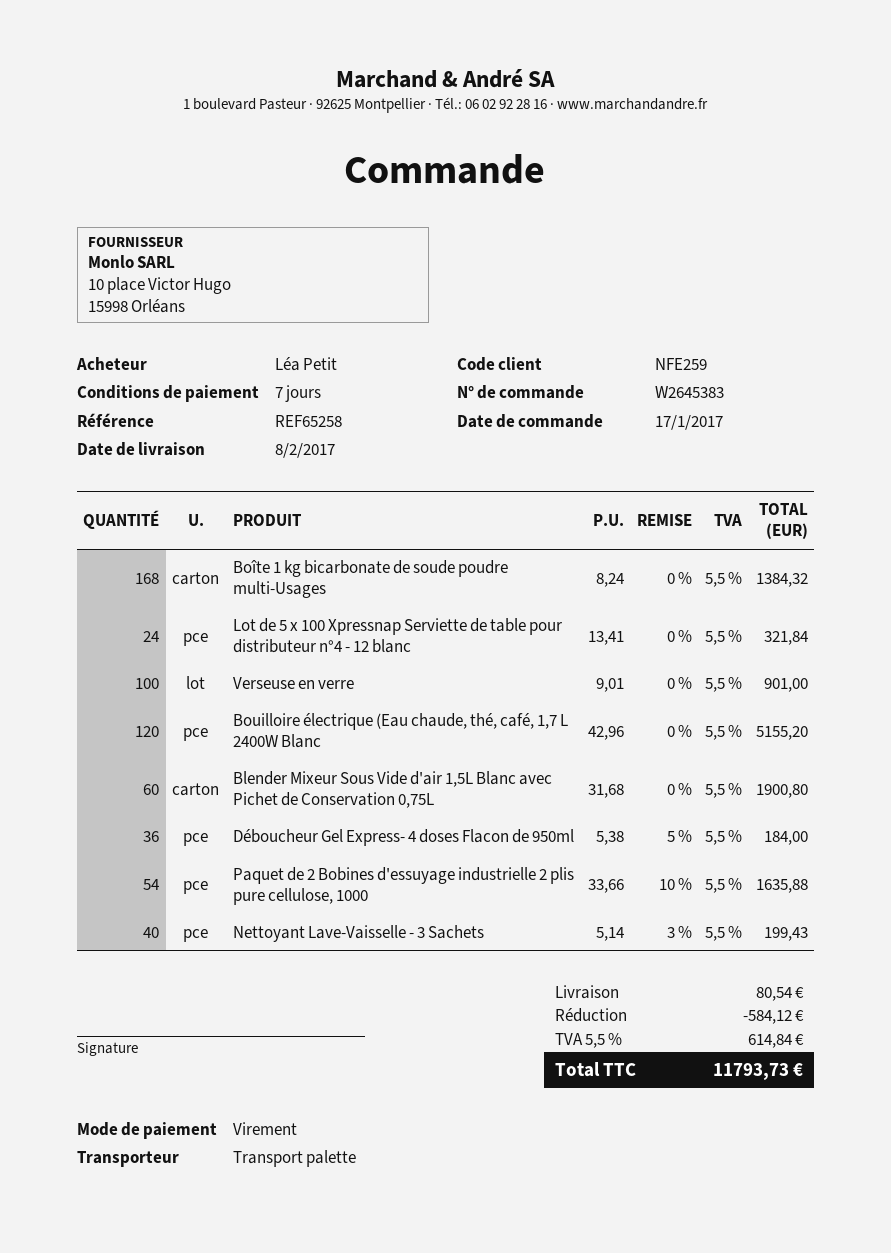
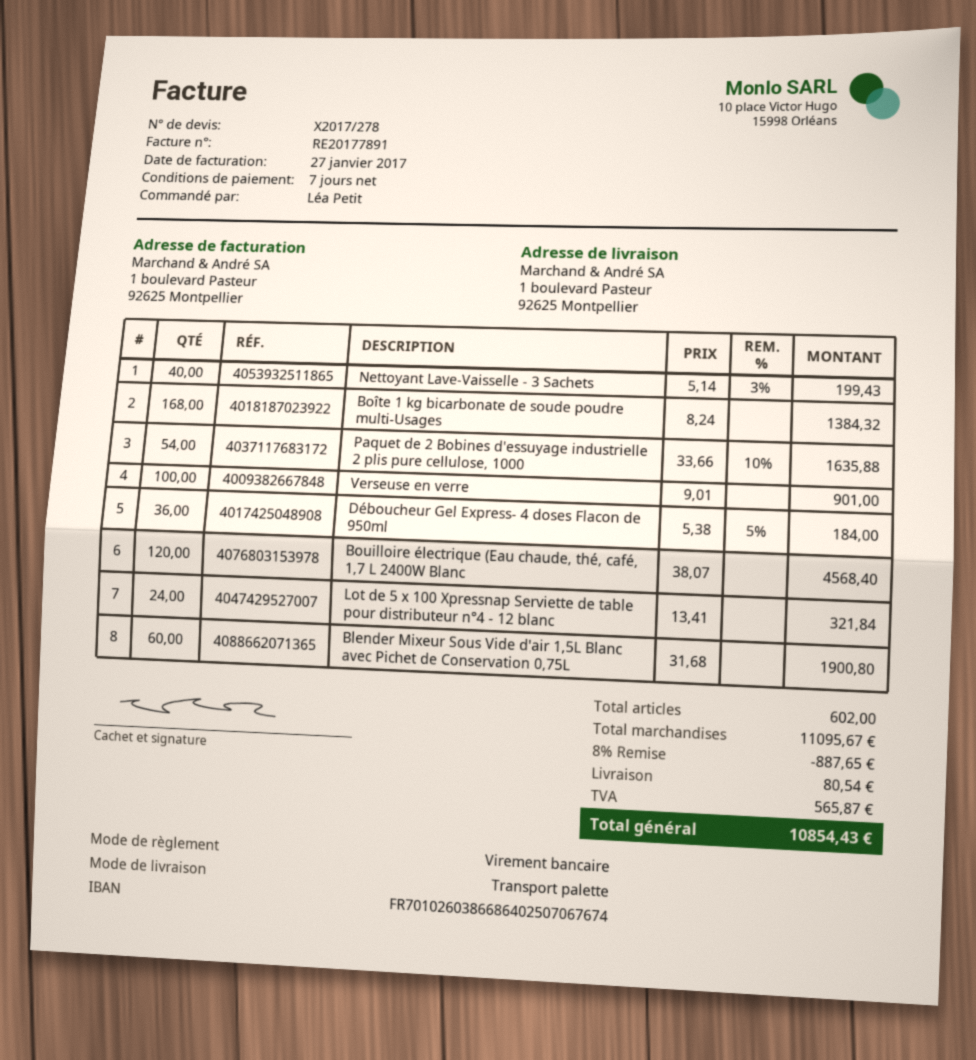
Bouilloire électrique (Eau chaude, thé, café, 1,7 L 2400W Blanc: 120 x 42.96 = 5155.20 -> 120 x 38.07 = 4568.40
discount: 584.12 -> 887.65
tax: 614.84 -> 565.87
total: 11793.73 -> 10854.43

